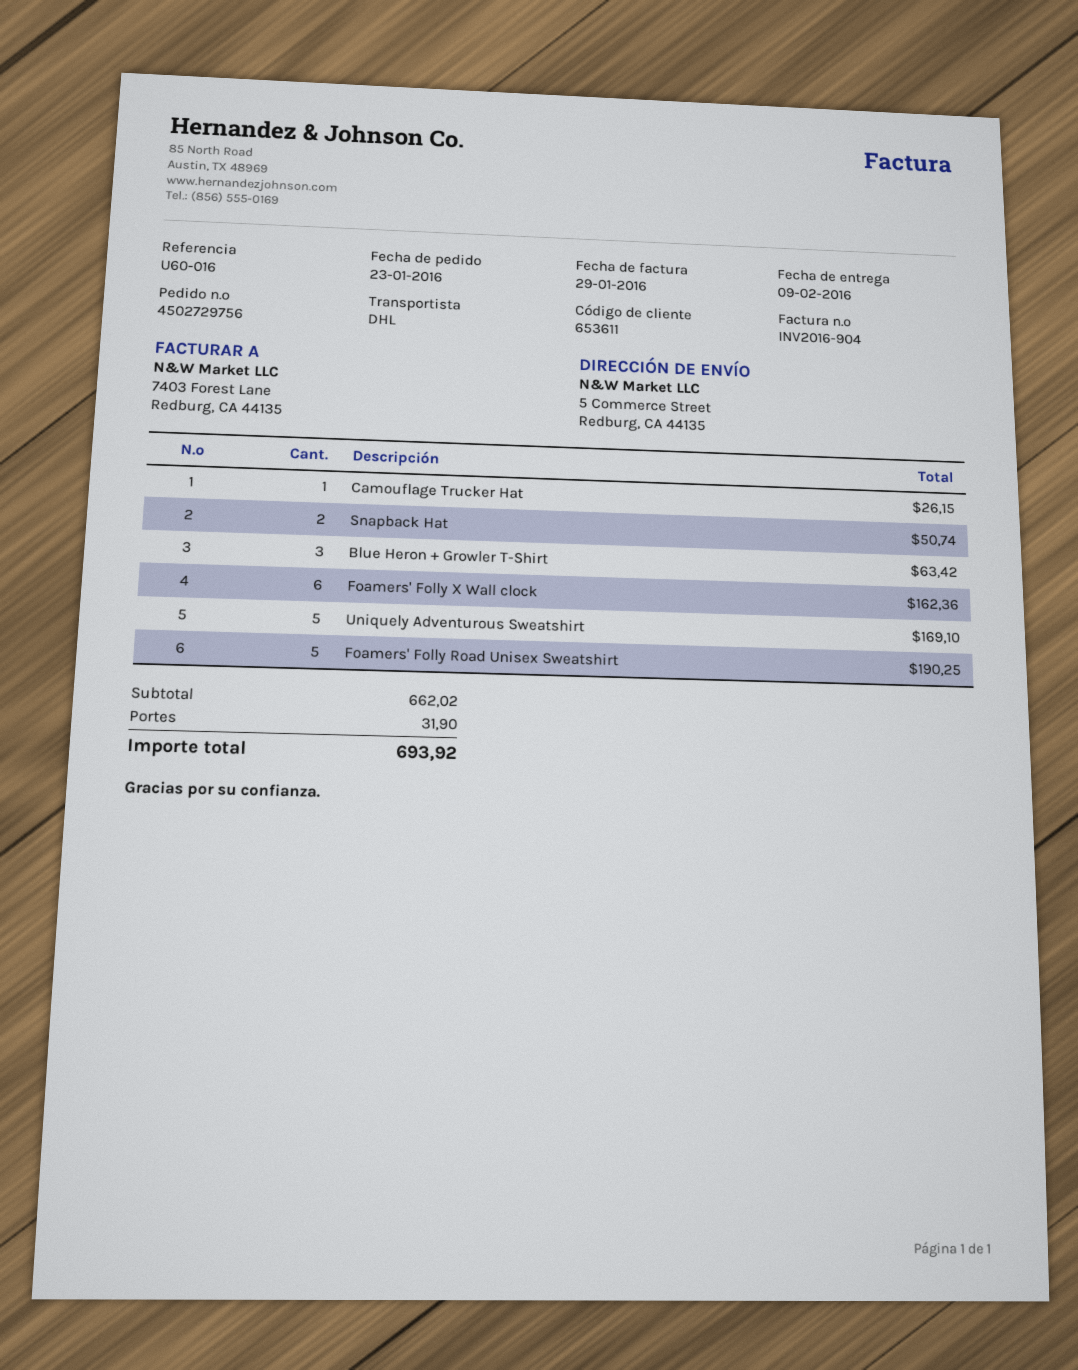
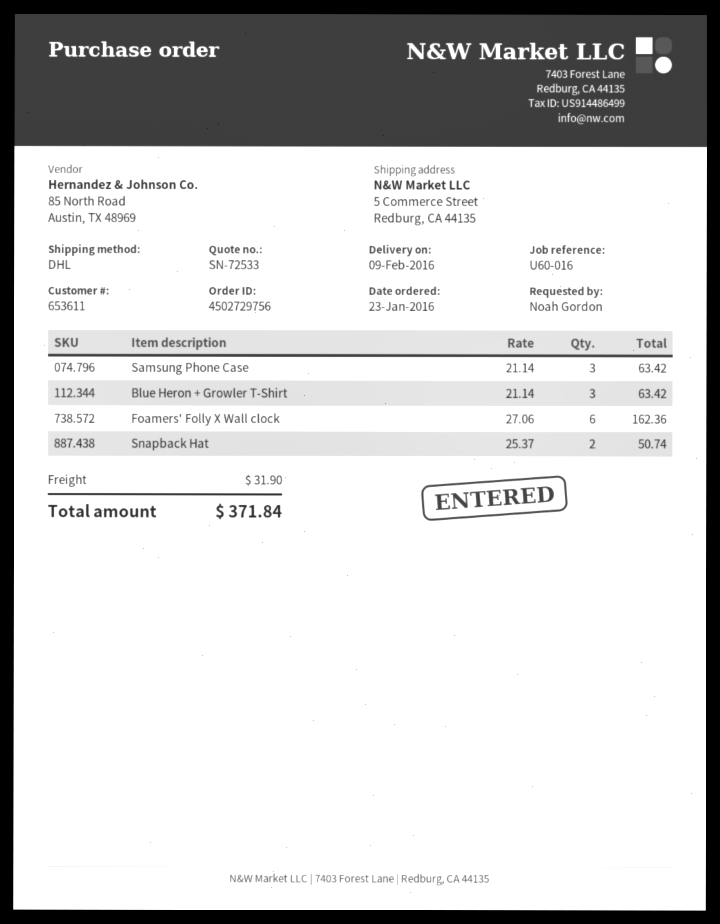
Camouflage Trucker Hat: 1 for 26.15 -> none
Uniquely Adventurous Sweatshirt: 5 for 169.10 -> none
Foamers' Folly Road Unisex Sweatshirt: 5 for 190.25 -> none
Samsung Phone Case: none -> 3 for 63.42
total: 693.92 -> 371.84

